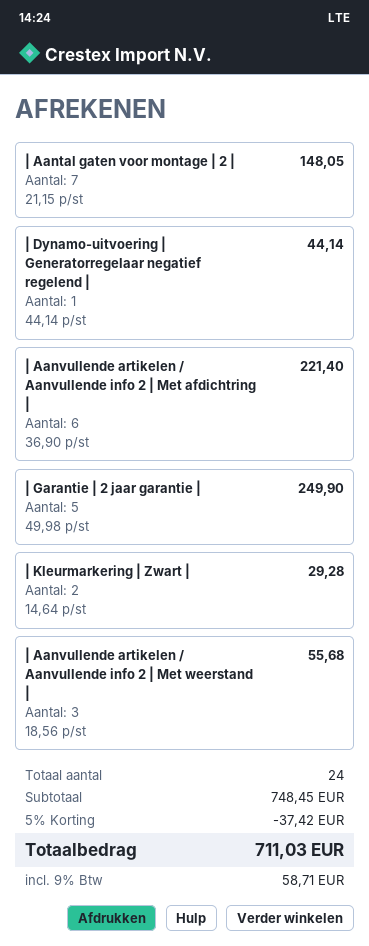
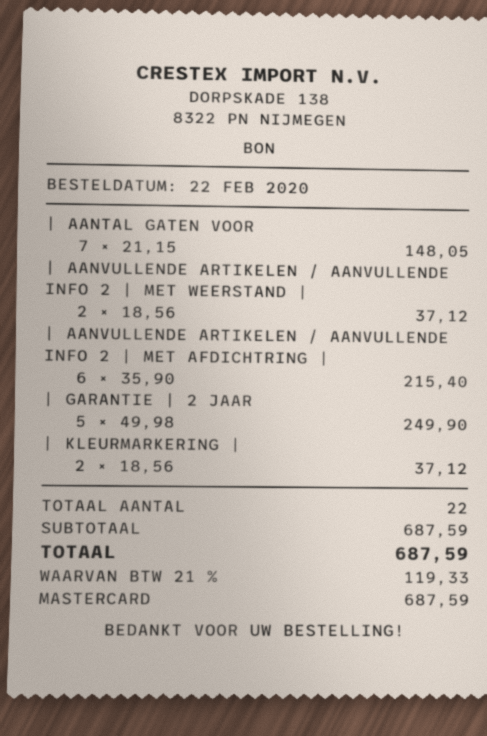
| Dynamo-uitvoering | Generatorregelaar negatief regelend |: 1 x 44.14 = 44.14 -> none
| Aanvullende artikelen / Aanvullende info 2 | Met afdichtring |: 6 x 36.90 = 221.40 -> 6 x 35.90 = 215.40
| Kleurmarkering | Zwart |: 2 x 14.64 = 29.28 -> 2 x 18.56 = 37.12
| Aanvullende artikelen / Aanvullende info 2 | Met weerstand |: 3 x 18.56 = 55.68 -> 2 x 18.56 = 37.12
total quantity: 24 -> 22
subtotal: 748.45 -> 687.59
discount: 5% = 37.42 -> none
tax: 9% = 58.71 -> 21% = 119.33
total: 711.03 -> 687.59

